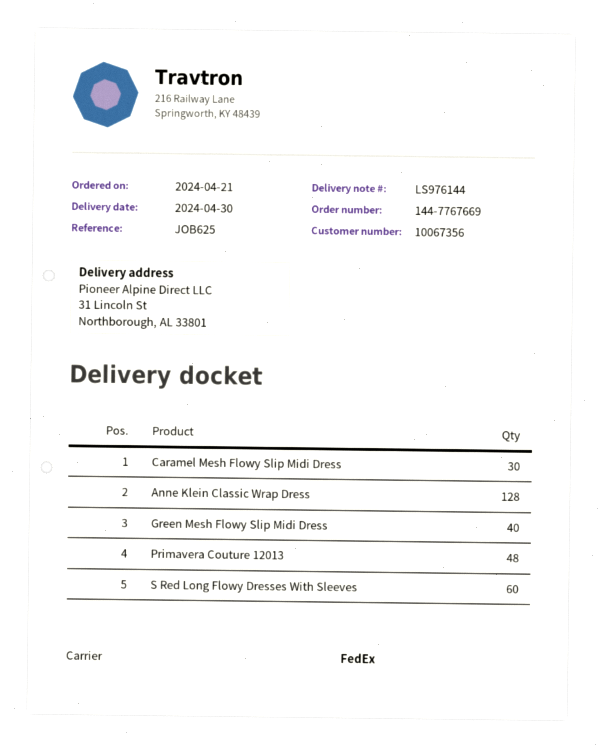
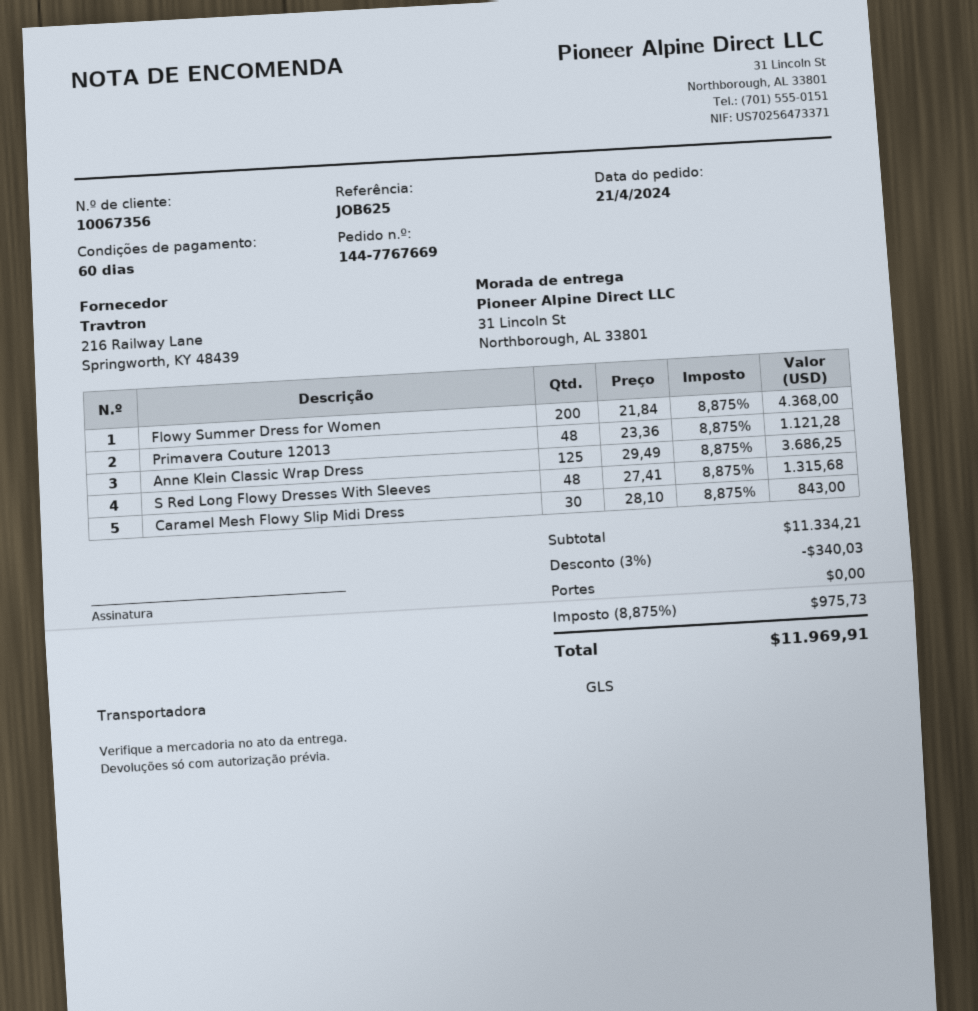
shipping method: FedEx -> GLS
Anne Klein Classic Wrap Dress: 128 -> 125
Green Mesh Flowy Slip Midi Dress: 40 -> none
S Red Long Flowy Dresses With Sleeves: 60 -> 48
Flowy Summer Dress for Women: none -> 200

